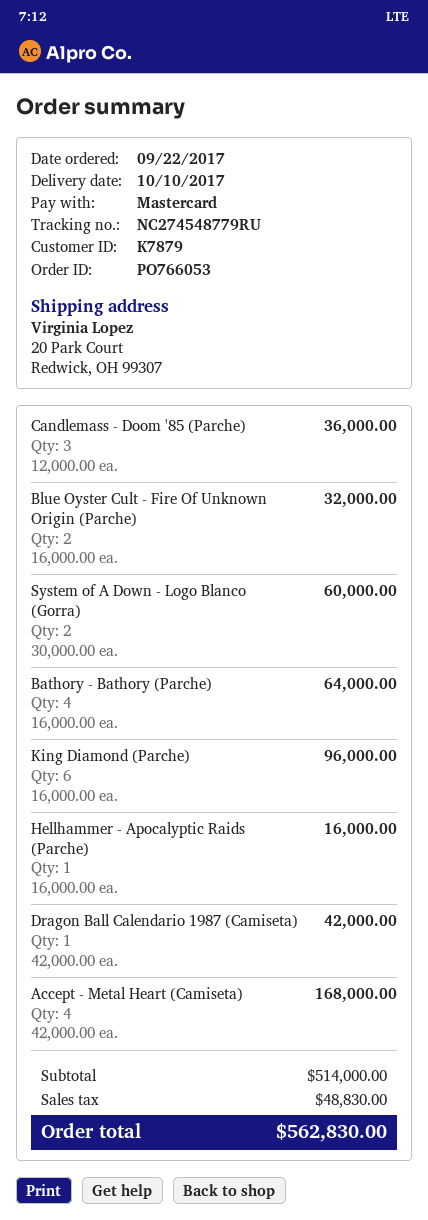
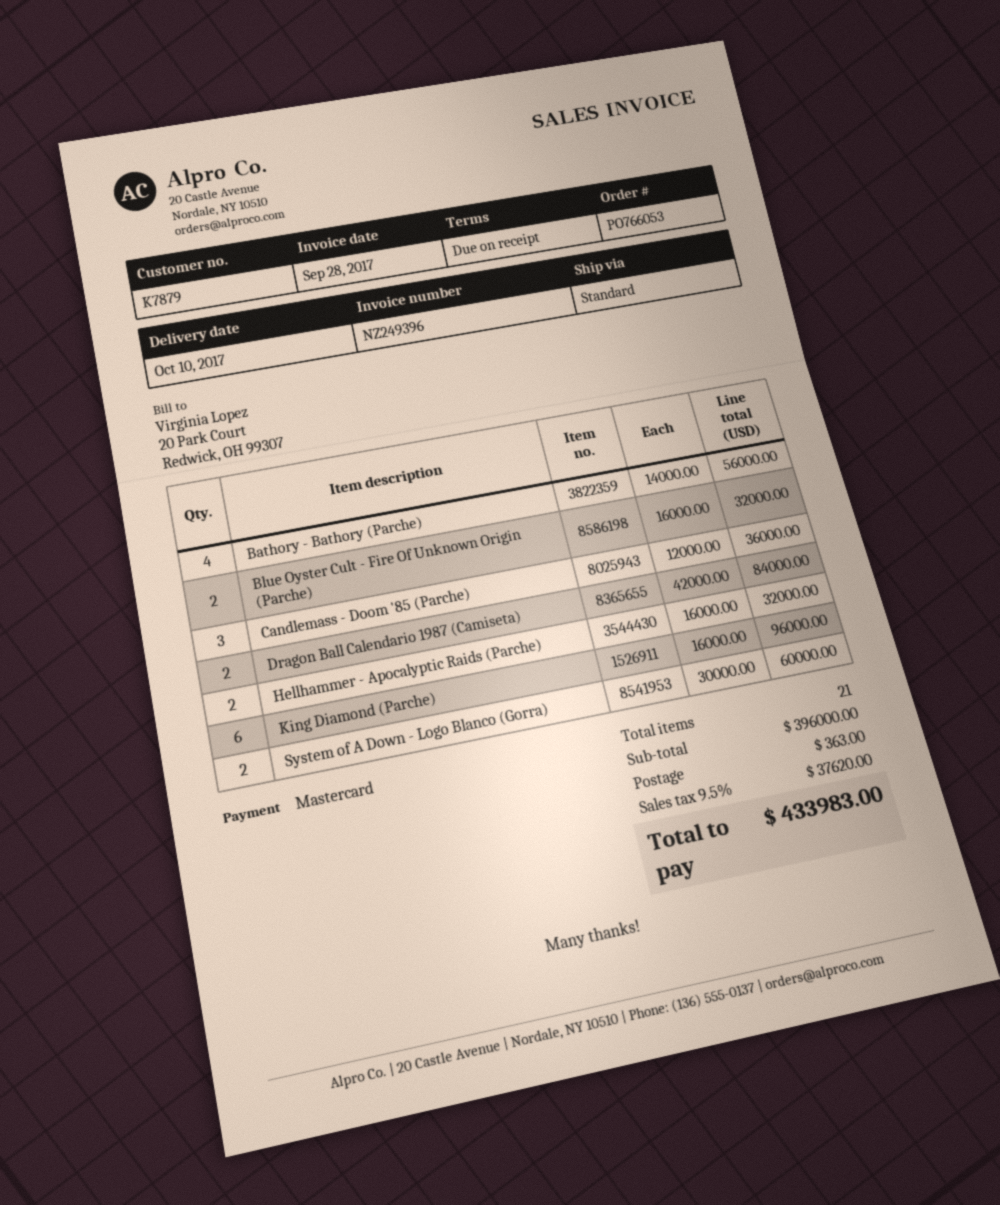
Bathory - Bathory (Parche): 4 x 16000.00 = 64000.00 -> 4 x 14000.00 = 56000.00
Hellhammer - Apocalyptic Raids (Parche): 1 x 16000.00 = 16000.00 -> 2 x 16000.00 = 32000.00
Dragon Ball Calendario 1987 (Camiseta): 1 x 42000.00 = 42000.00 -> 2 x 42000.00 = 84000.00
Accept - Metal Heart (Camiseta): 4 x 42000.00 = 168000.00 -> none
subtotal: 514000.00 -> 396000.00
shipping: none -> 363.00
tax: 48830.00 -> 37620.00
total: 562830.00 -> 433983.00

